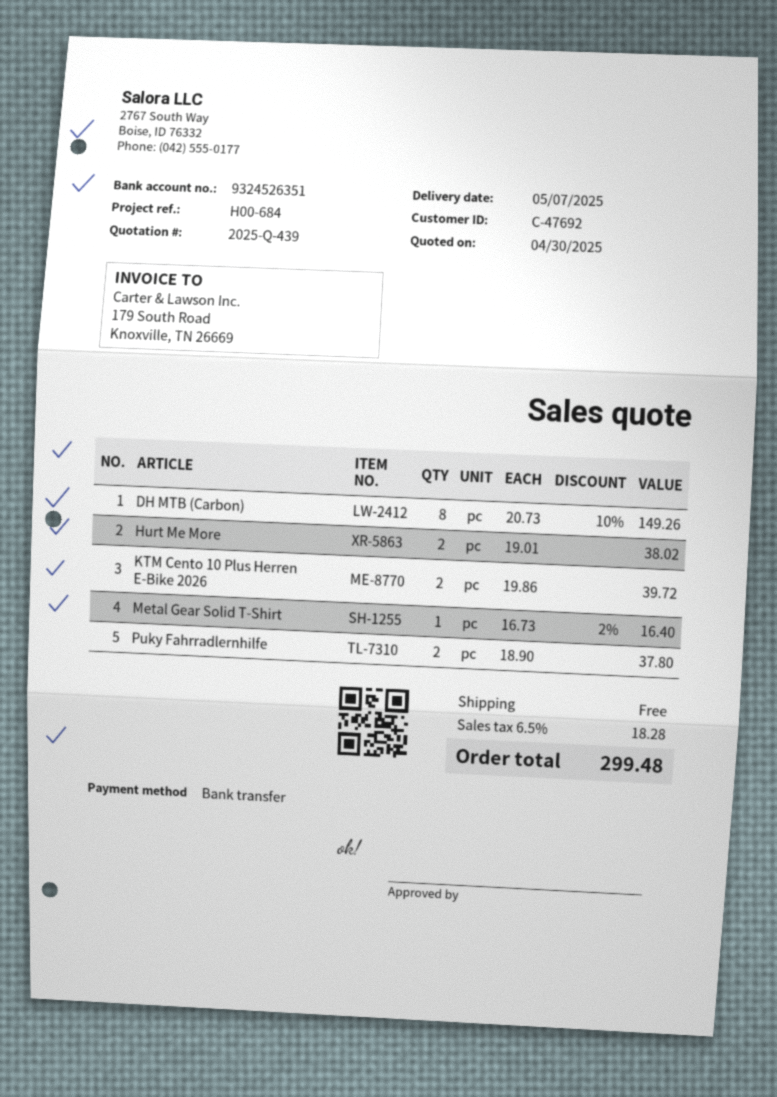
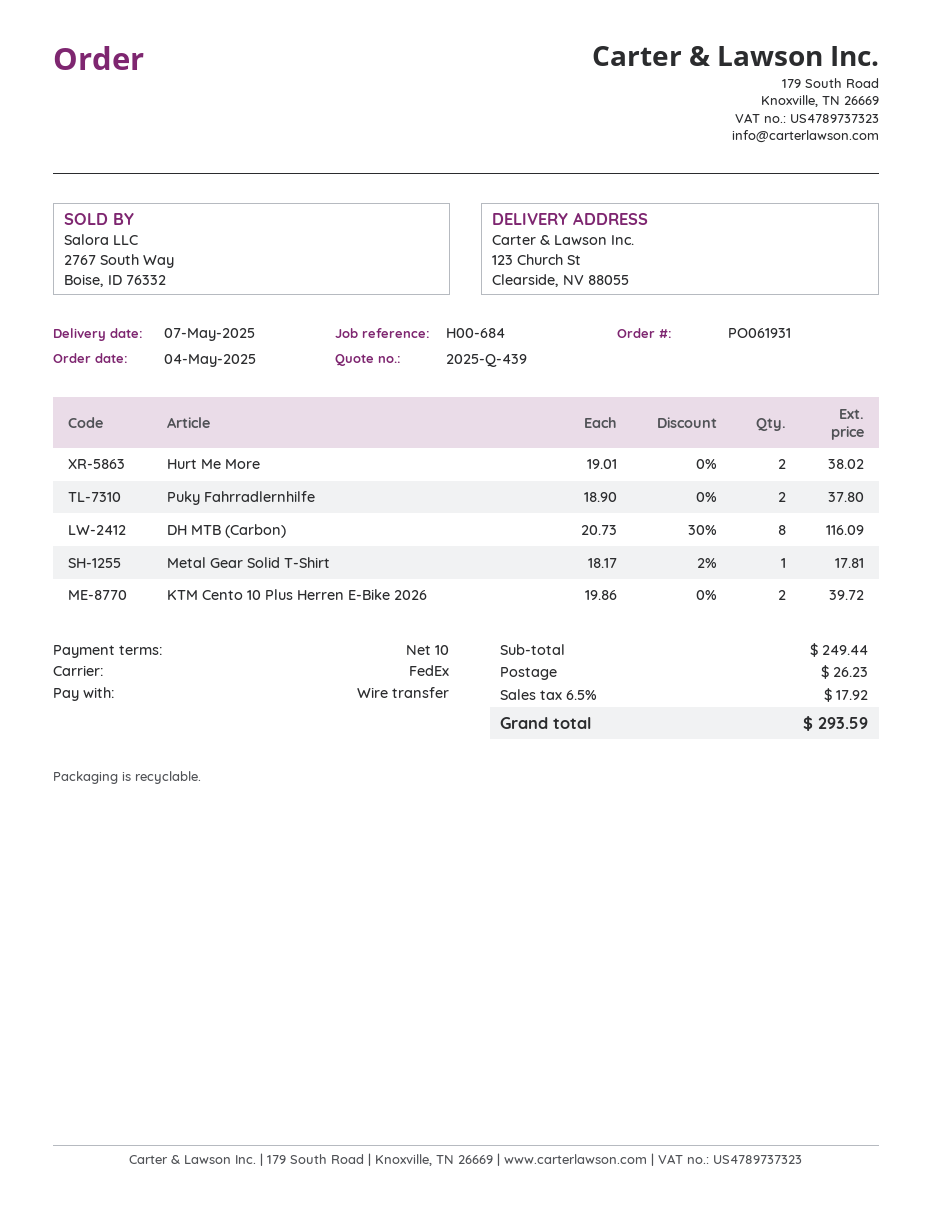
DH MTB (Carbon): 8 x 20.73 - 10% = 149.26 -> 8 x 20.73 - 30% = 116.09
Metal Gear Solid T-Shirt: 1 x 16.73 - 2% = 16.40 -> 1 x 18.17 - 2% = 17.81
shipping: 0.00 -> 26.23
tax: 6.5% = 18.28 -> 6.5% = 17.92
total: 299.48 -> 293.59

